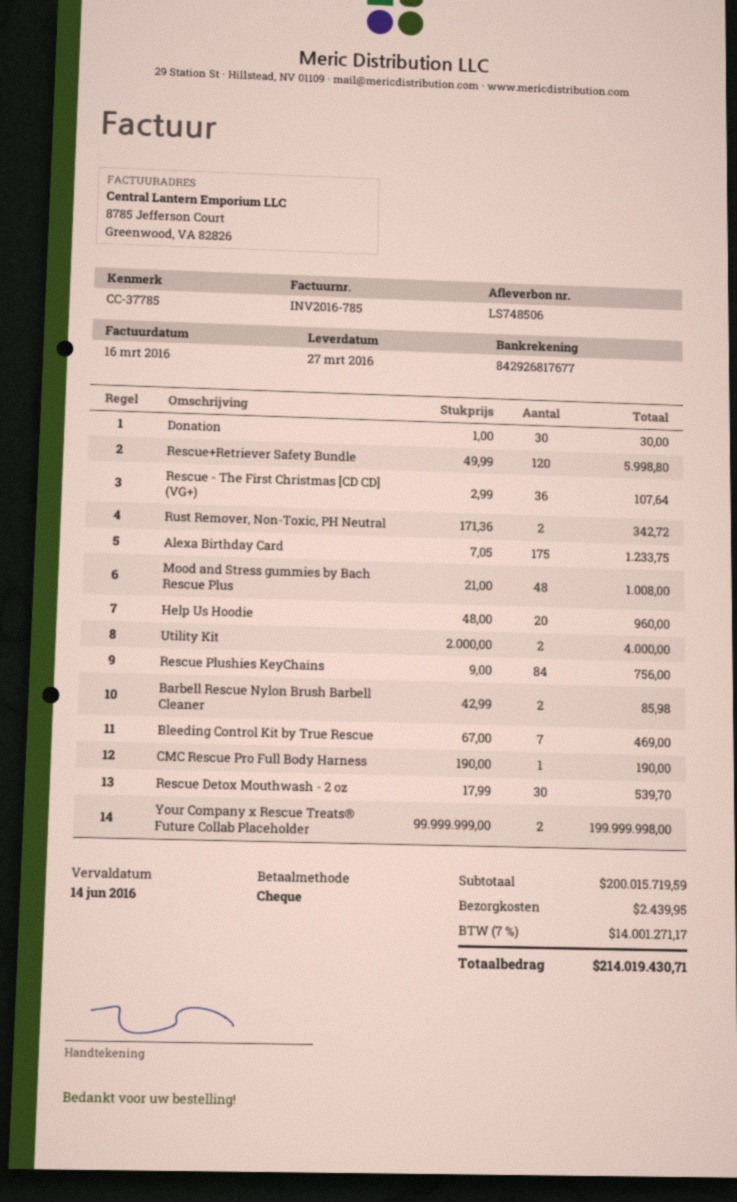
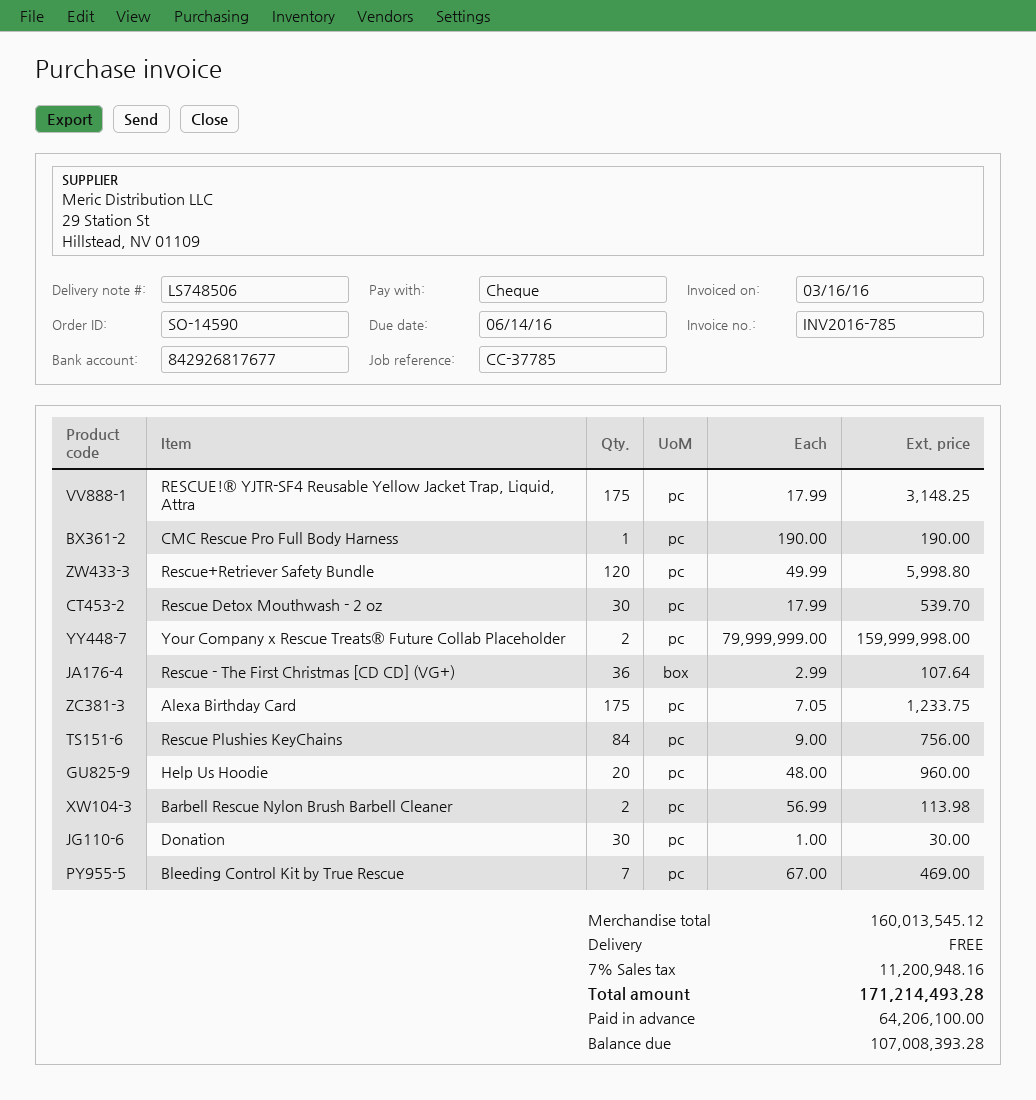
Rust Remover, Non-Toxic, PH Neutral: 2 x 171.36 = 342.72 -> none
Mood and Stress gummies by Bach Rescue Plus: 48 x 21.00 = 1008.00 -> none
Utility Kit: 2 x 2000.00 = 4000.00 -> none
Barbell Rescue Nylon Brush Barbell Cleaner: 2 x 42.99 = 85.98 -> 2 x 56.99 = 113.98
Your Company x Rescue Treats® Future Collab Placeholder: 2 x 99999999.00 = 199999998.00 -> 2 x 79999999.00 = 159999998.00
RESCUE!® YJTR-SF4 Reusable Yellow Jacket Trap, Liquid, Attra: none -> 175 x 17.99 = 3148.25
subtotal: 200015719.59 -> 160013545.12
shipping: 2439.95 -> 0.00
tax: 7% = 14001271.17 -> 7% = 11200948.16
total: 214019430.71 -> 171214493.28

